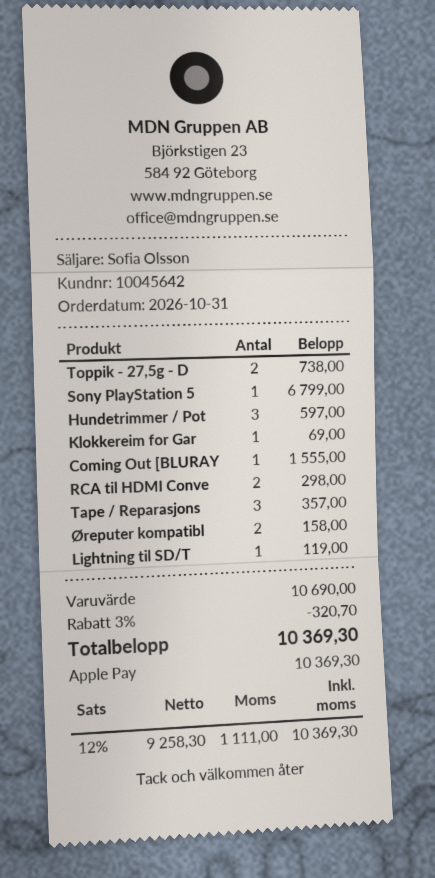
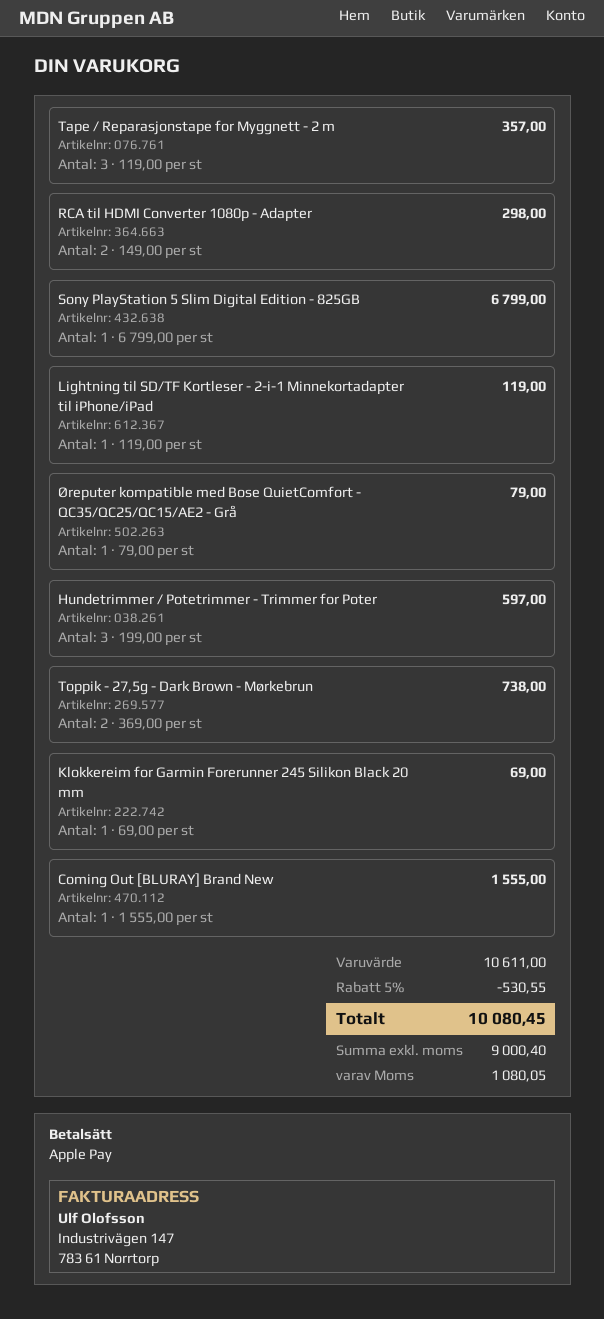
Øreputer kompatibl: 2 for 158.00 -> 1 for 79.00
subtotal: 10690.00 -> 10611.00
discount: 3% = 320.70 -> 5% = 530.55
net: 9258.30 -> 9000.40
tax: 1111.00 -> 1080.05
total: 10369.30 -> 10080.45

